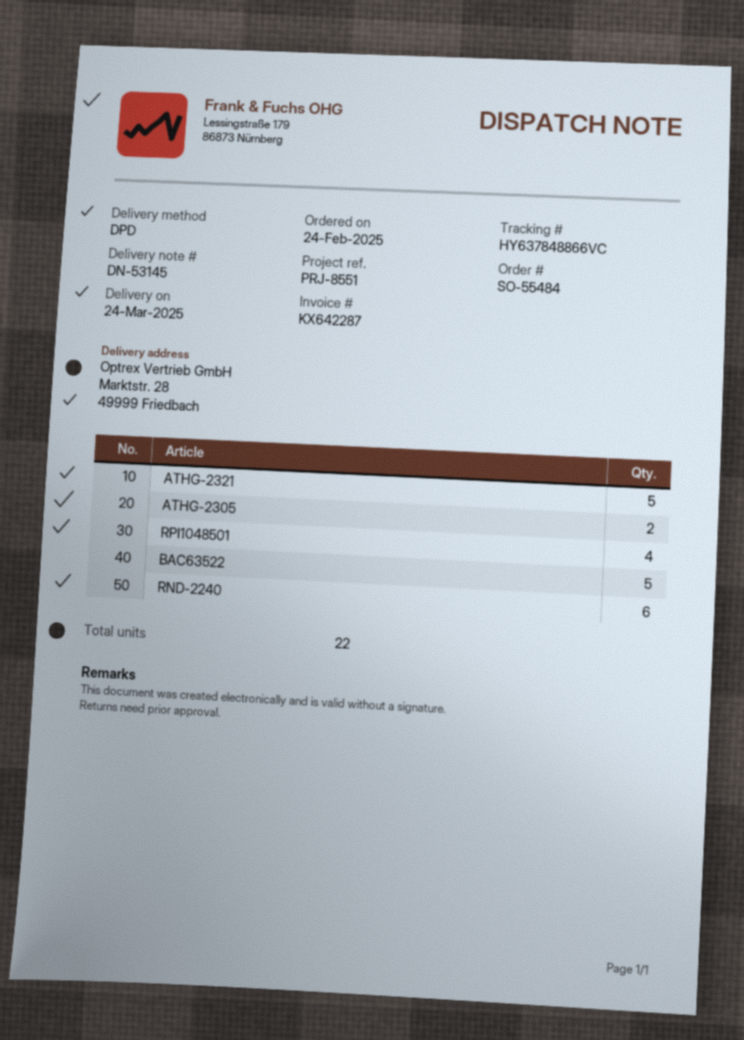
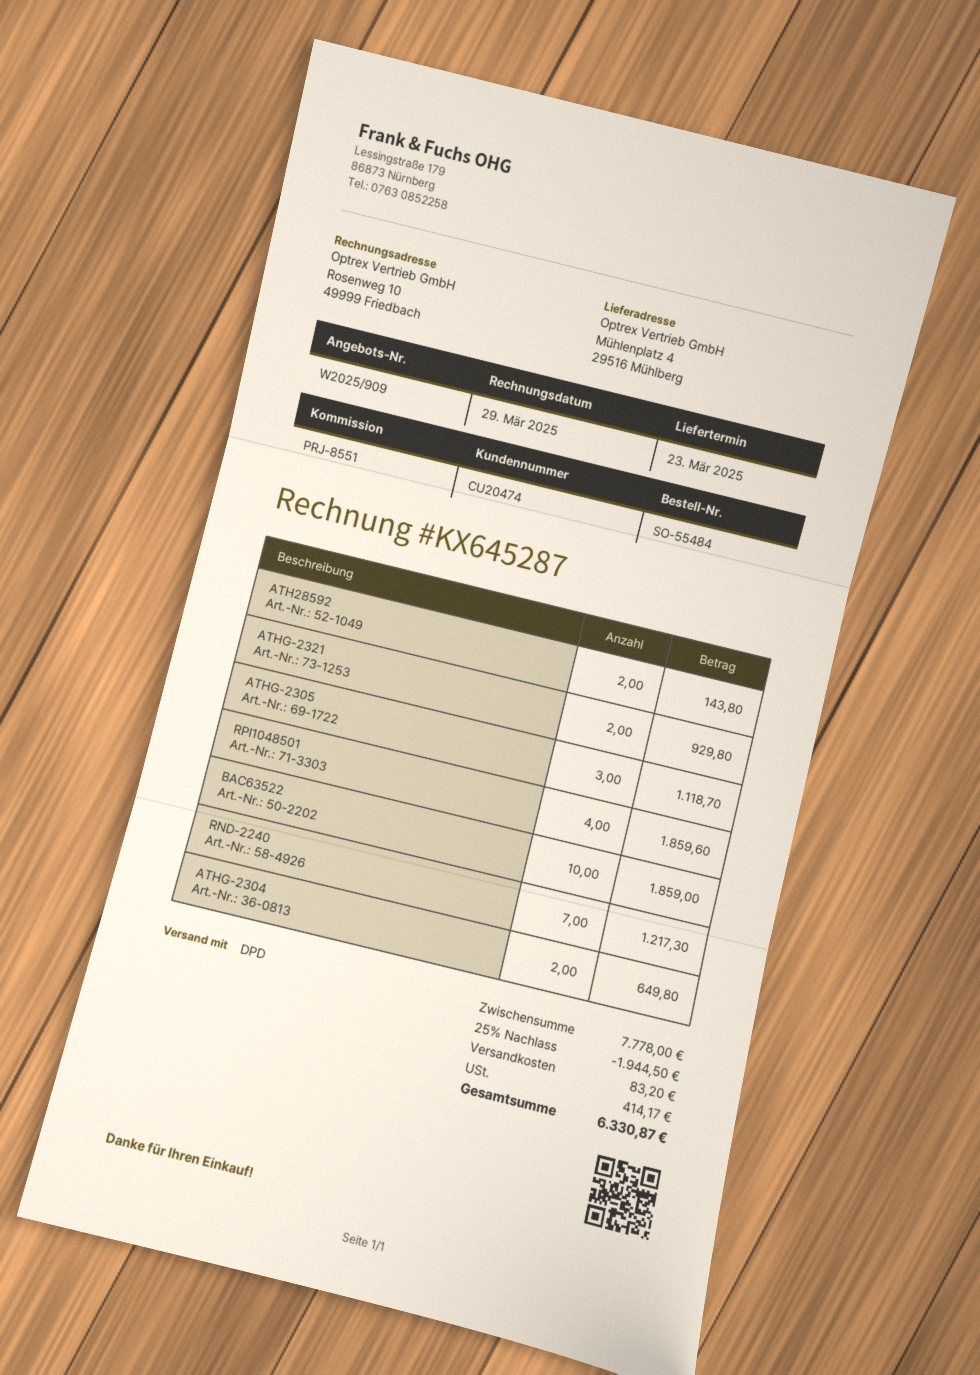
delivery date: 2025-03-24 -> 2025-03-23
invoice number: KX642287 -> KX645287
ship to: Marktstr. 28, 49999 Friedbach -> Mühlenplatz 4, 29516 Mühlberg
ATHG-2321: 5 -> 2
ATHG-2305: 2 -> 3
BAC63522: 5 -> 10
RND-2240: 6 -> 7
ATH28592: none -> 2
ATHG-2304: none -> 2

